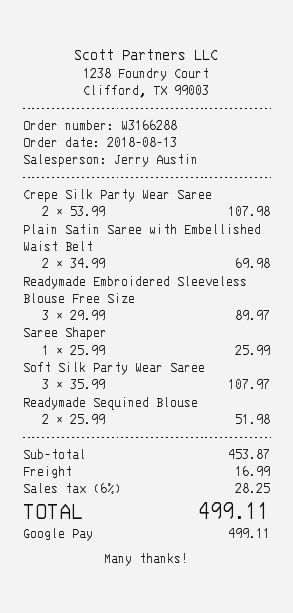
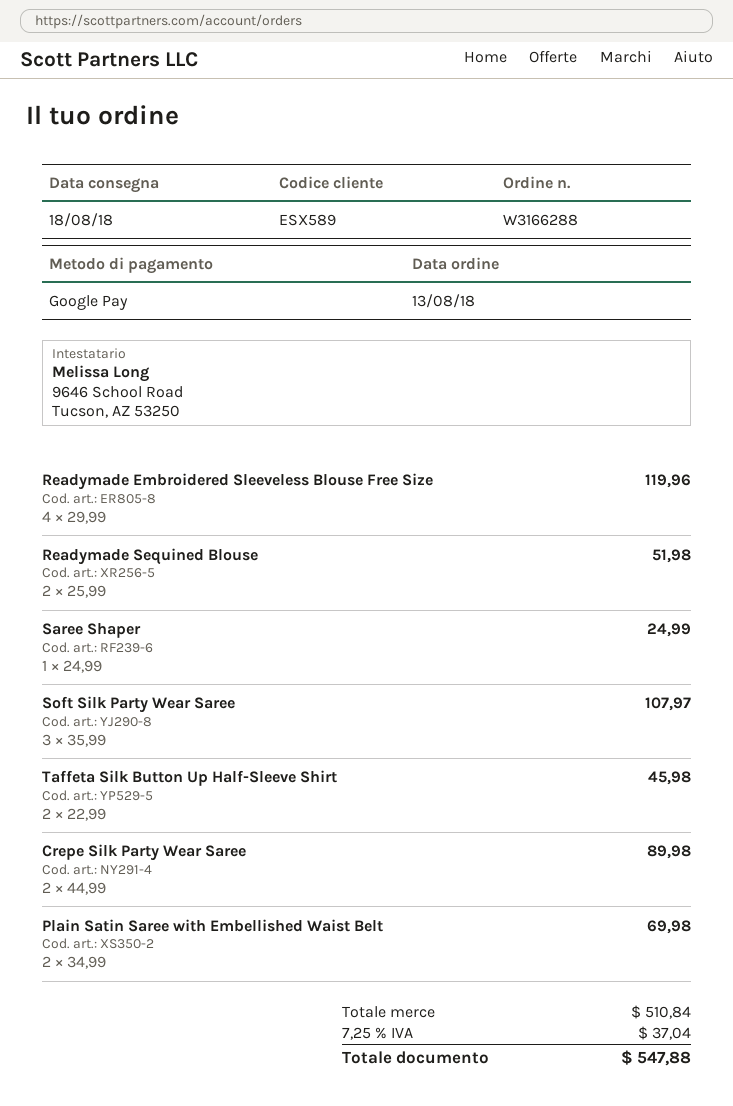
Crepe Silk Party Wear Saree: 2 x 53.99 = 107.98 -> 2 x 44.99 = 89.98
Readymade Embroidered Sleeveless Blouse Free Size: 3 x 29.99 = 89.97 -> 4 x 29.99 = 119.96
Saree Shaper: 1 x 25.99 = 25.99 -> 1 x 24.99 = 24.99
Taffeta Silk Button Up Half-Sleeve Shirt: none -> 2 x 22.99 = 45.98
subtotal: 453.87 -> 510.84
shipping: 16.99 -> none
tax: 6% = 28.25 -> 7.25% = 37.04
total: 499.11 -> 547.88

